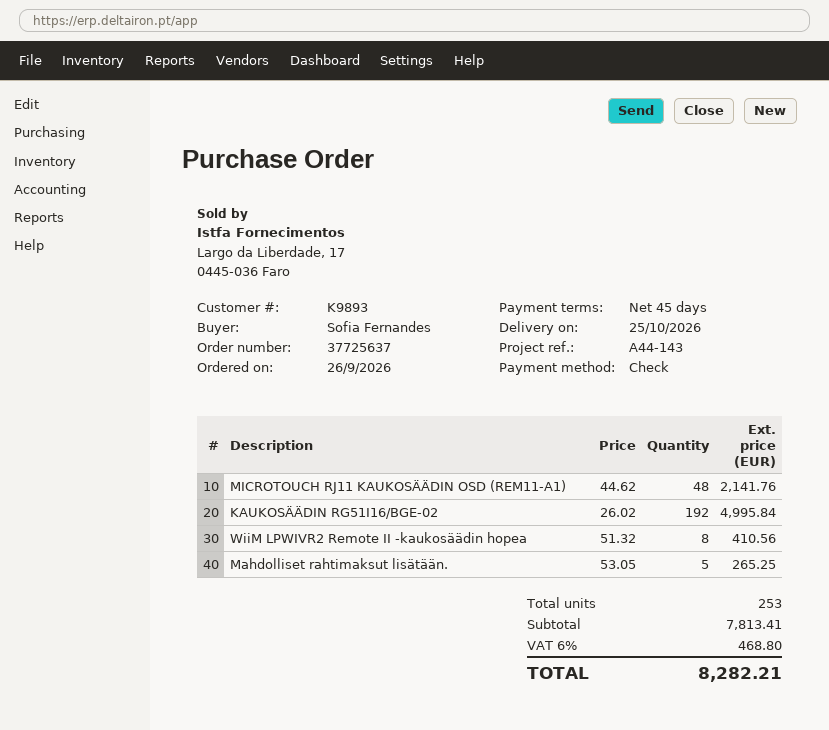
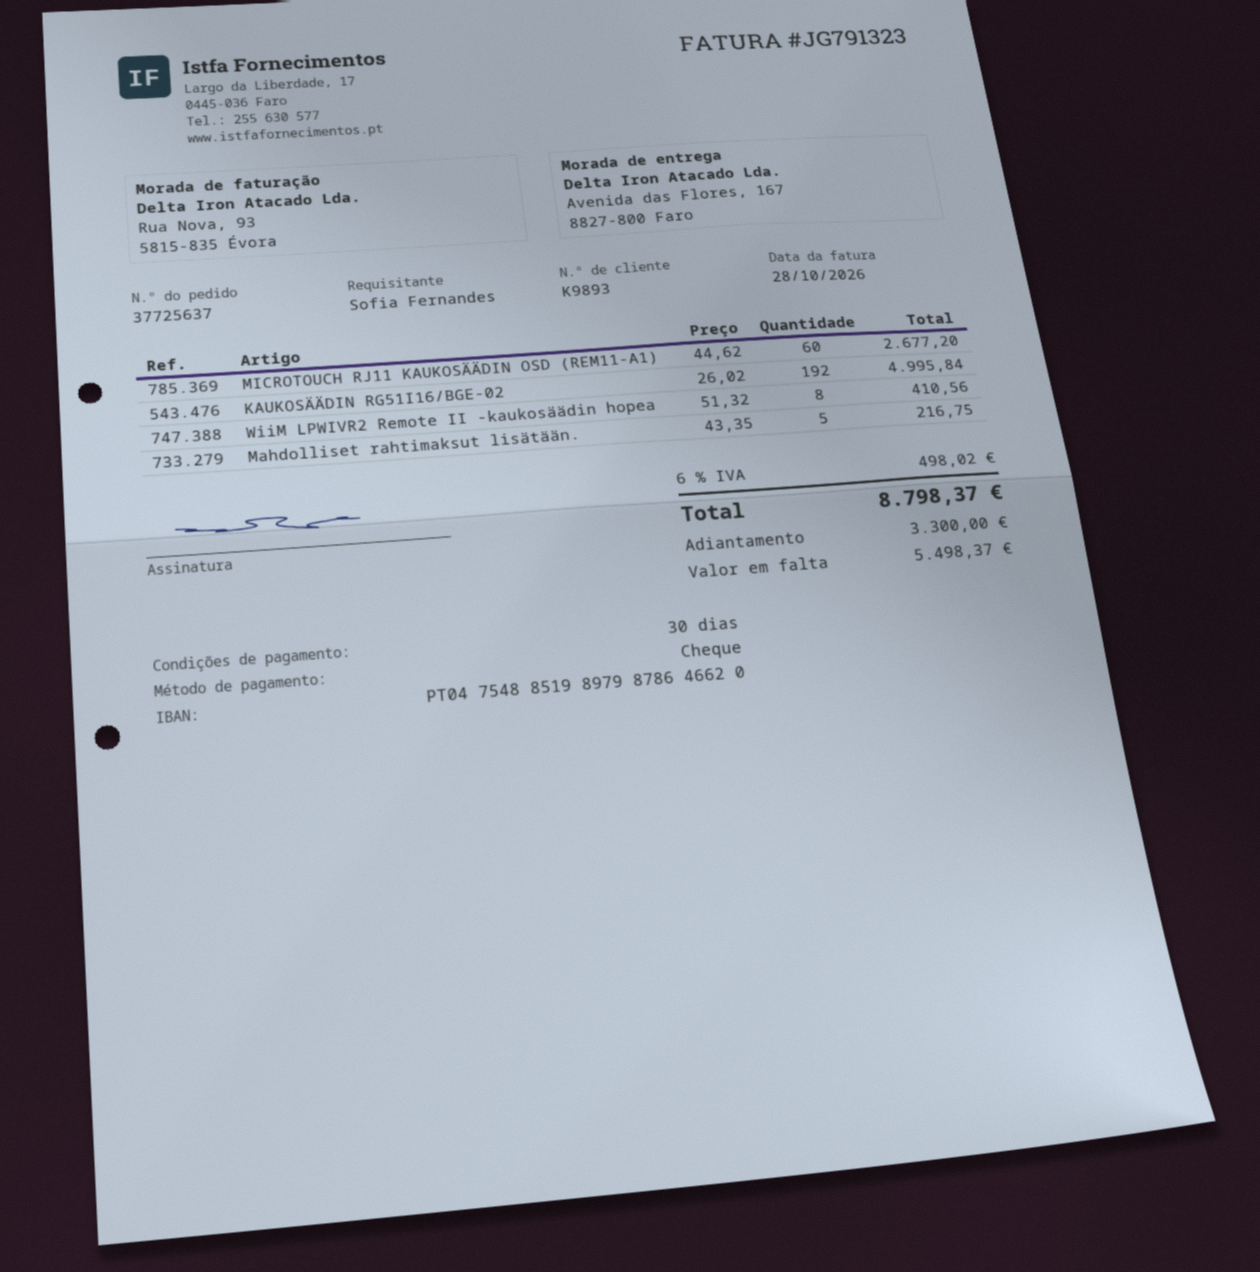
payment terms: 45 days -> 30 days
MICROTOUCH RJ11 KAUKOSÄÄDIN OSD (REM11-A1): 48 x 44.62 = 2141.76 -> 60 x 44.62 = 2677.20
Mahdolliset rahtimaksut lisätään.: 5 x 53.05 = 265.25 -> 5 x 43.35 = 216.75
tax: 6% = 468.80 -> 6% = 498.02
total: 8282.21 -> 8798.37

